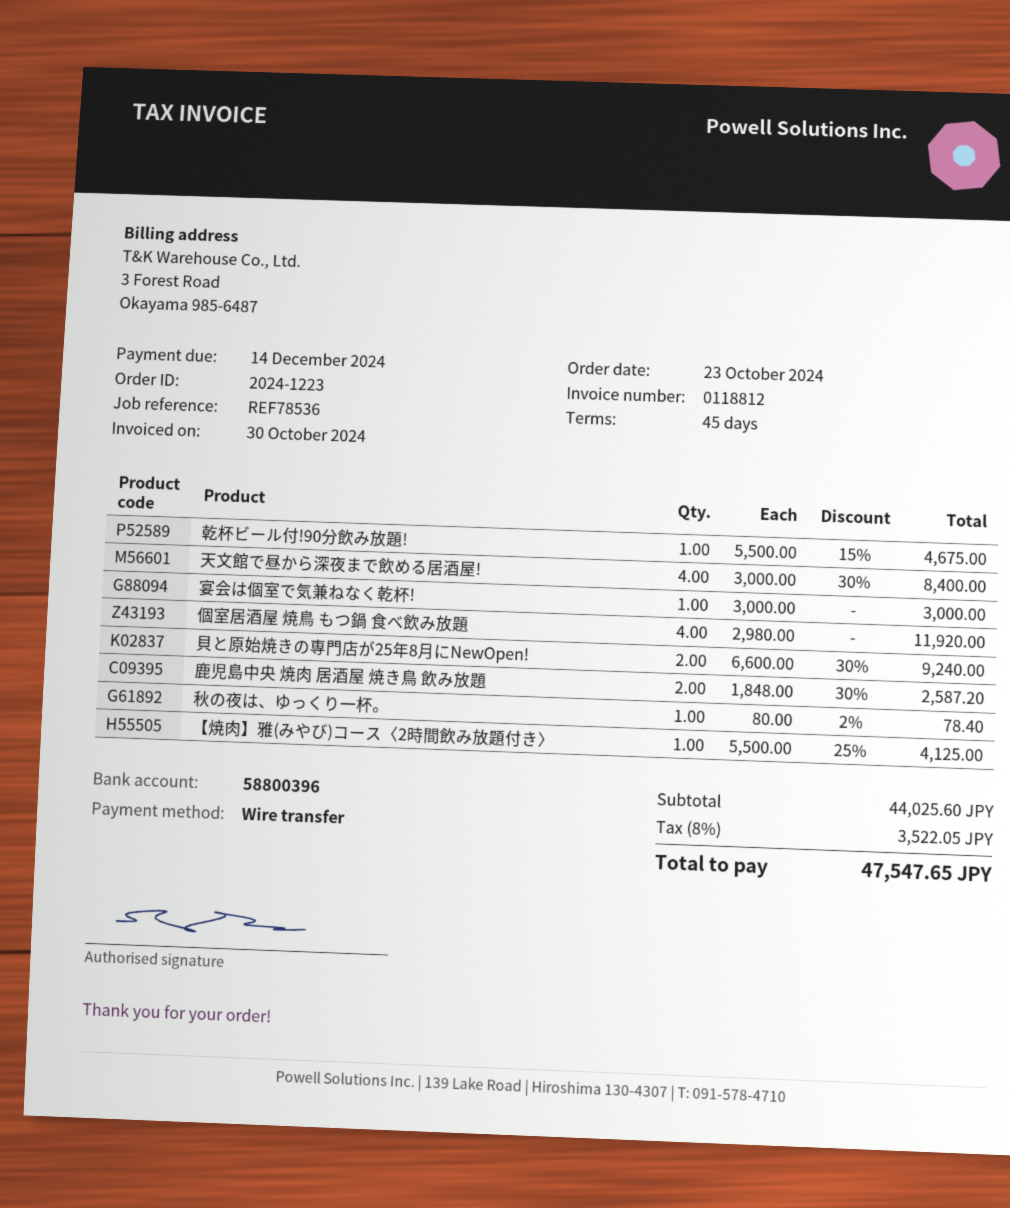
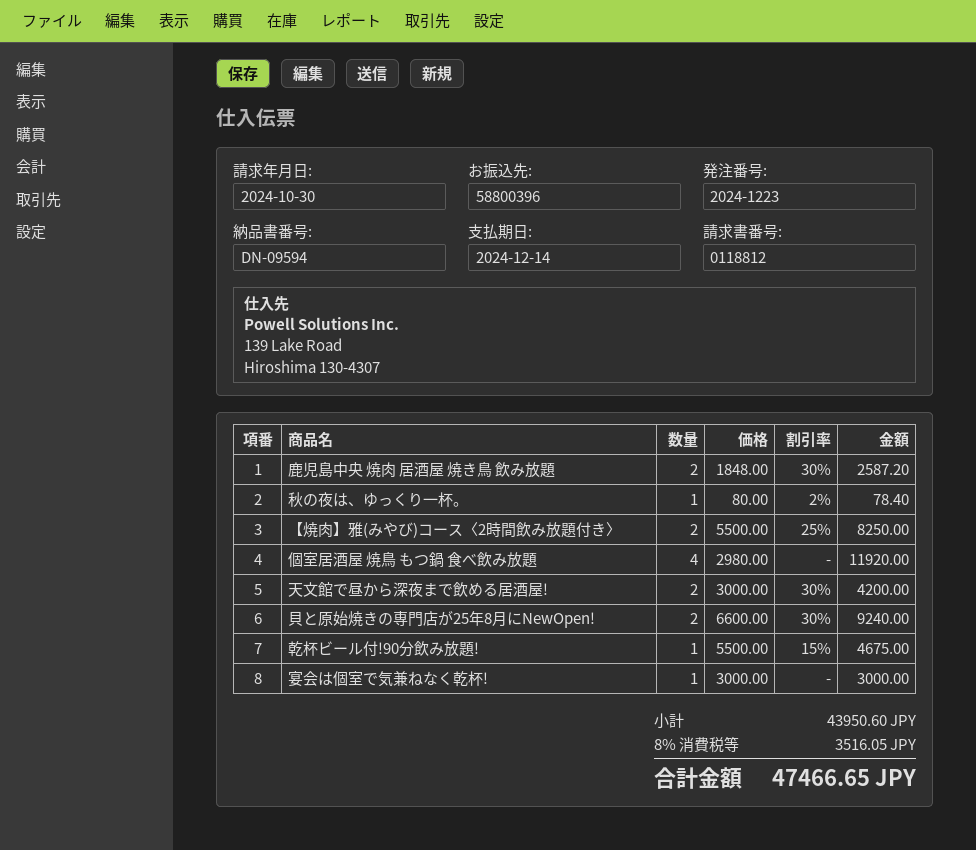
天文館で昼から深夜まで飲める居酒屋!: 4 x 3000.00 - 30% = 8400.00 -> 2 x 3000.00 - 30% = 4200.00
【焼肉】雅(みやび)コース〈2時間飲み放題付き〉: 1 x 5500.00 - 25% = 4125.00 -> 2 x 5500.00 - 25% = 8250.00
subtotal: 44025.60 -> 43950.60
tax: 8% = 3522.05 -> 8% = 3516.05
total: 47547.65 -> 47466.65

